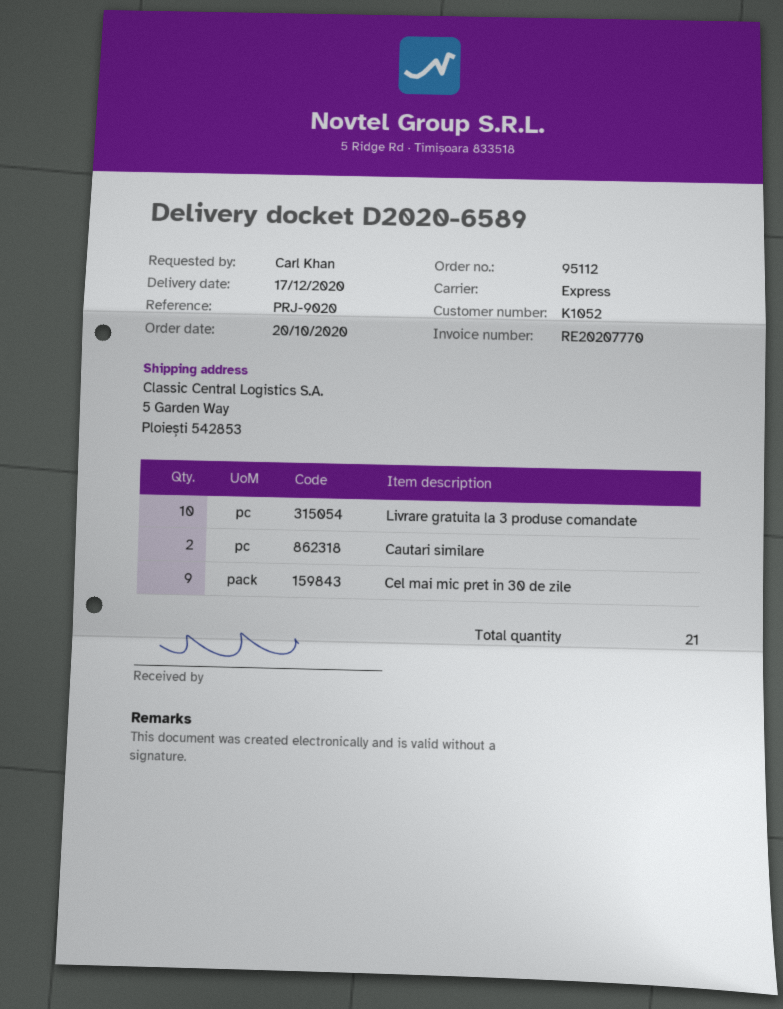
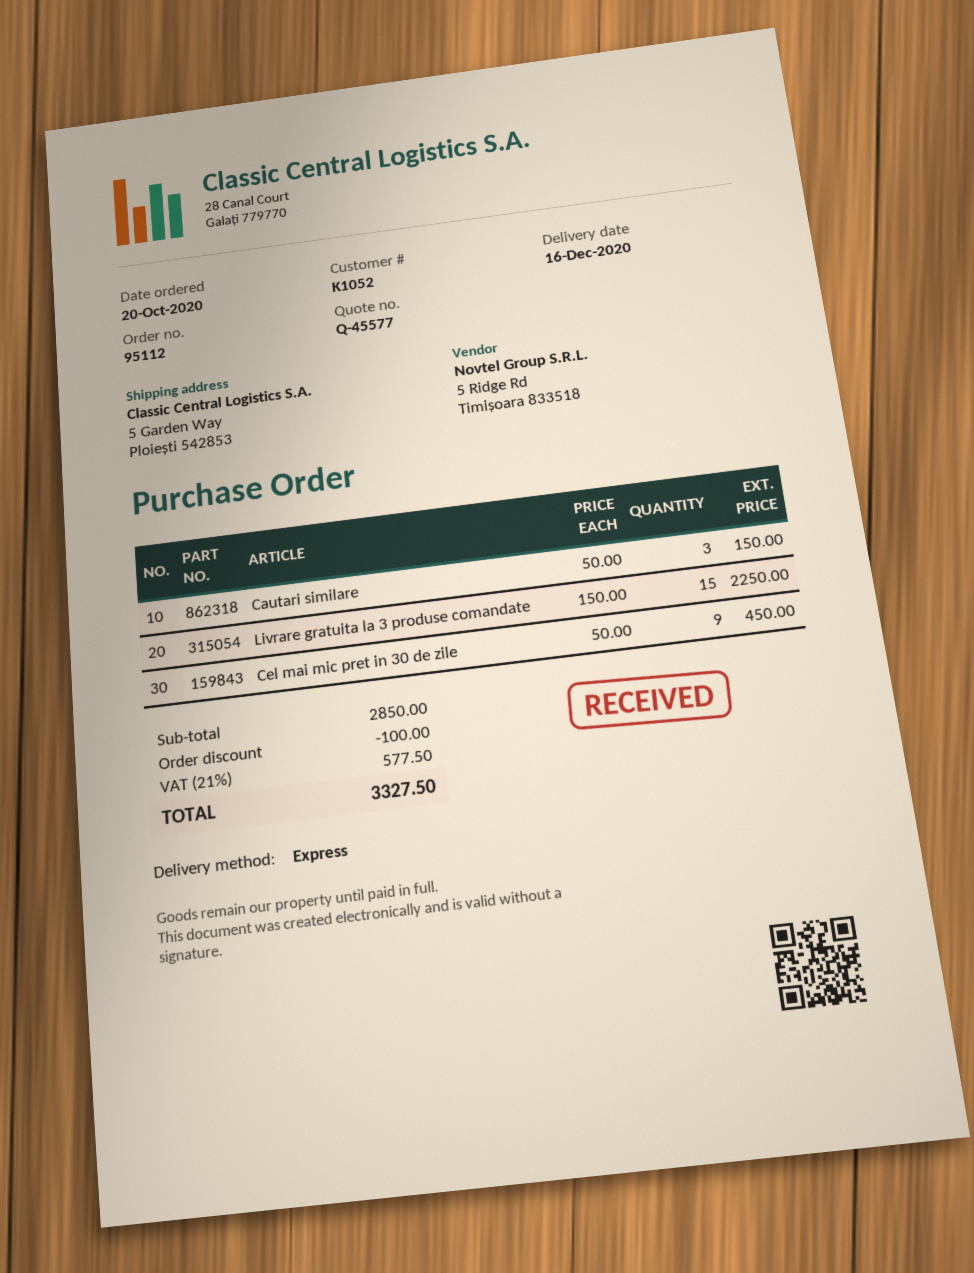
delivery date: 2020-12-17 -> 2020-12-16
Livrare gratuita la 3 produse comandate: 10 -> 15
Cautari similare: 2 -> 3

